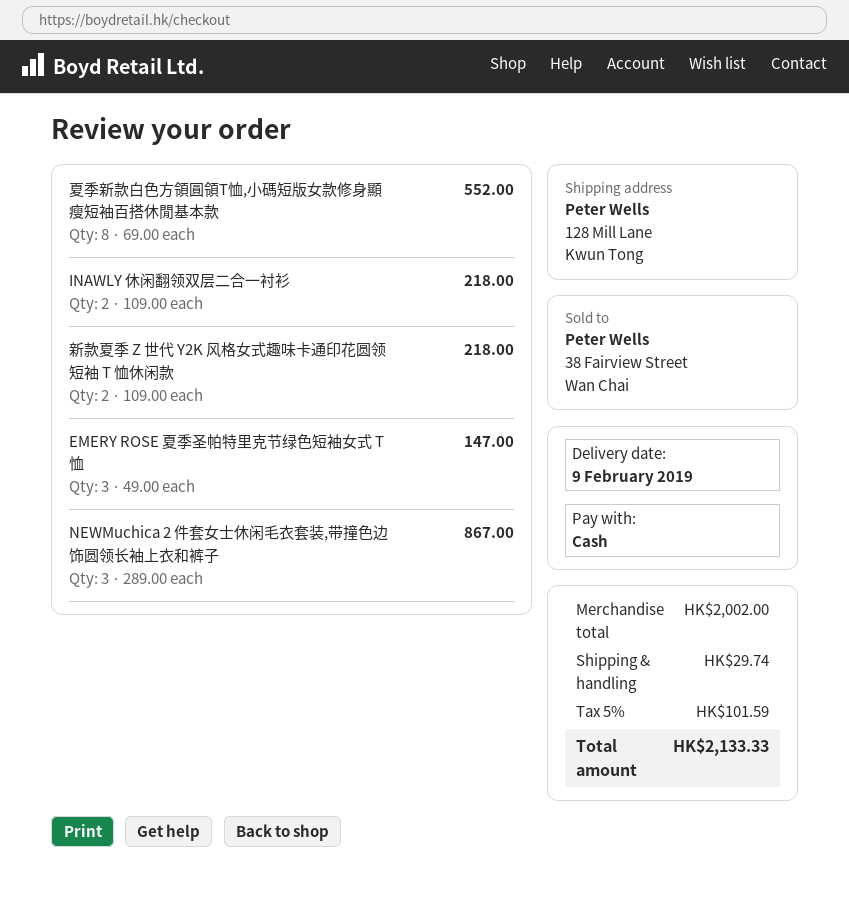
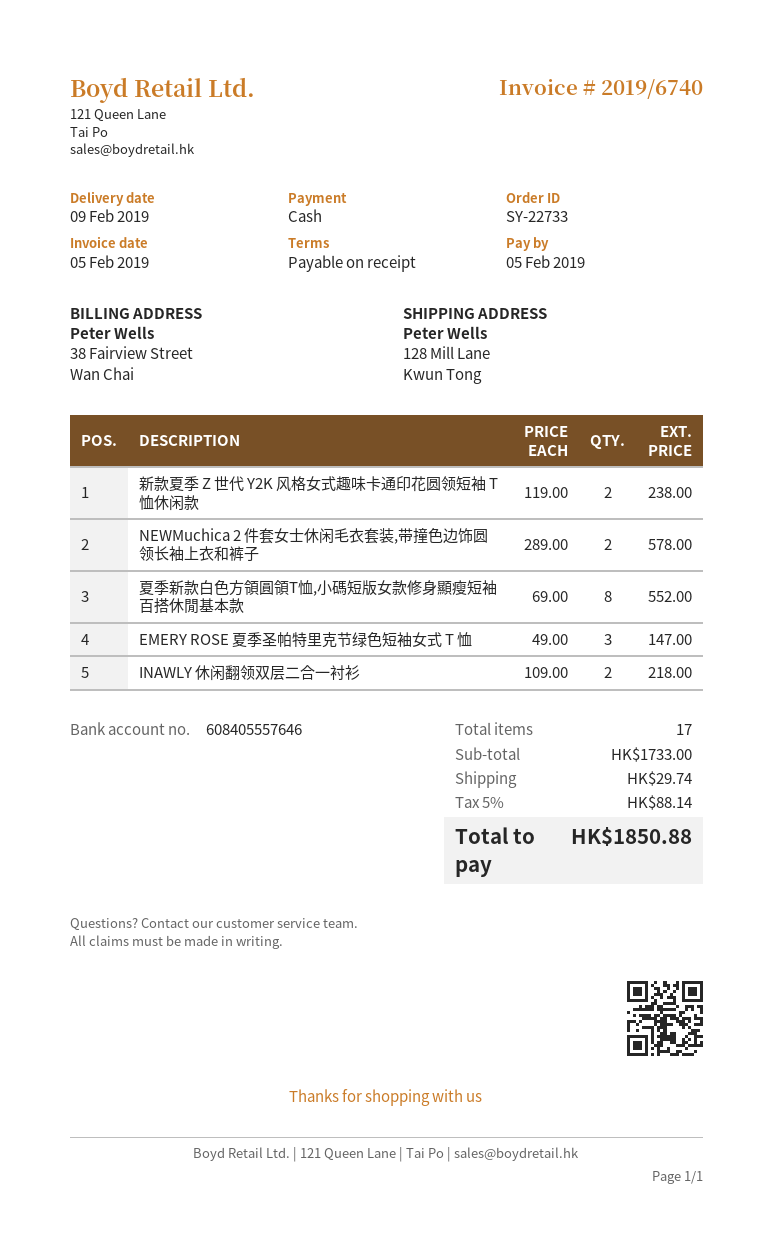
新款夏季 Z 世代 Y2K 风格女式趣味卡通印花圆领短袖 T 恤休闲款: 2 x 109.00 = 218.00 -> 2 x 119.00 = 238.00
NEWMuchica 2 件套女士休闲毛衣套装,带撞色边饰圆领长袖上衣和裤子: 3 x 289.00 = 867.00 -> 2 x 289.00 = 578.00
subtotal: 2002.00 -> 1733.00
tax: 5% = 101.59 -> 5% = 88.14
total: 2133.33 -> 1850.88

